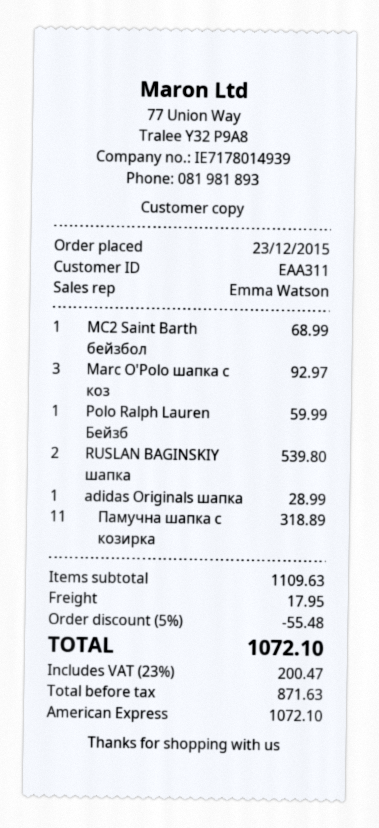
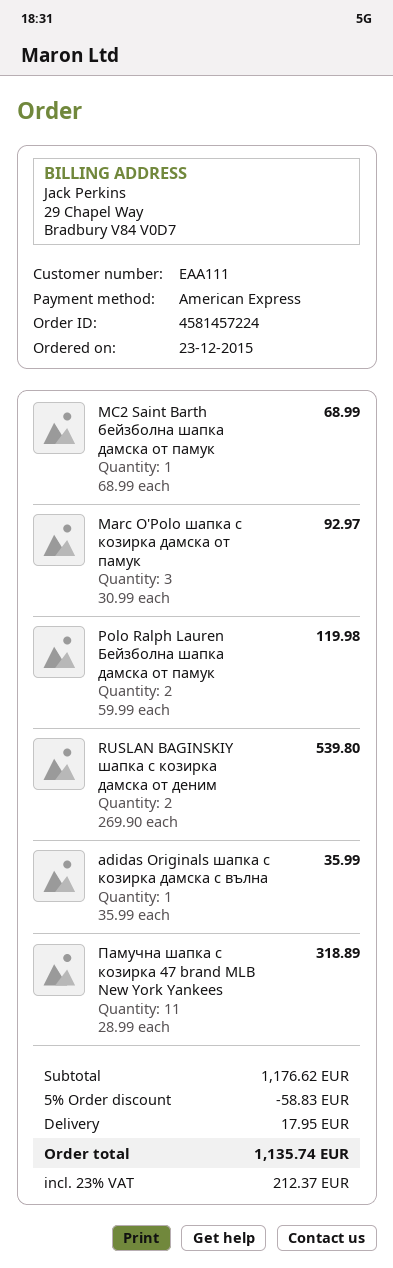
customer number: EAA311 -> EAA111
Polo Ralph Lauren Бейзб: 1 for 59.99 -> 2 for 119.98
adidas Originals шапка: 1 for 28.99 -> 1 for 35.99
subtotal: 1109.63 -> 1176.62
discount: 5% = 55.48 -> 5% = 58.83
tax: 23% = 200.47 -> 23% = 212.37
total: 1072.10 -> 1135.74

